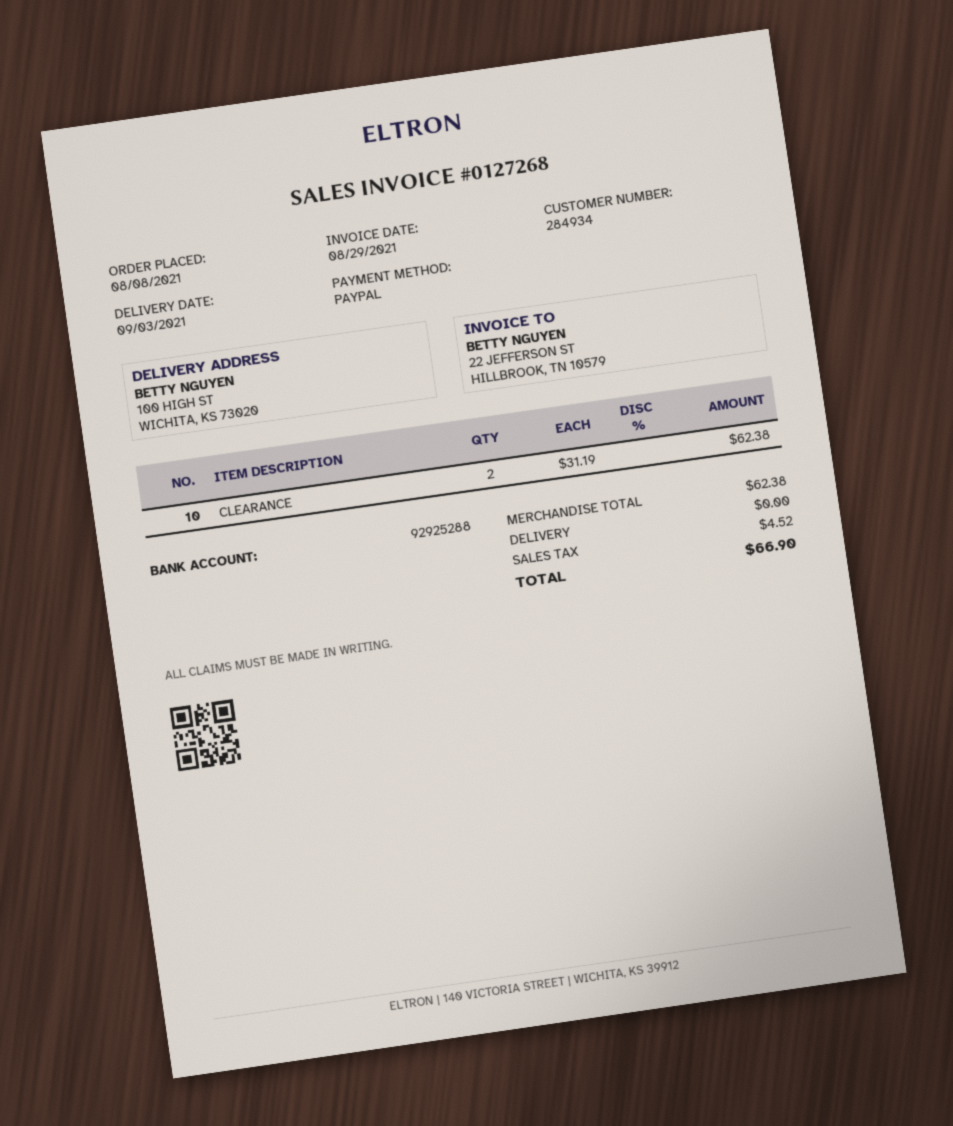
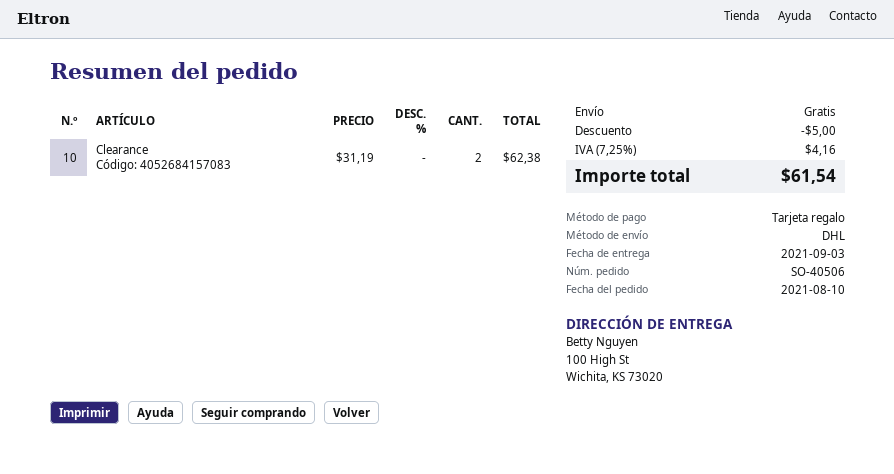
order date: 2021-08-08 -> 2021-08-10
payment method: PayPal -> gift card
discount: none -> 5.00
tax: 4.52 -> 4.16
total: 66.90 -> 61.54

